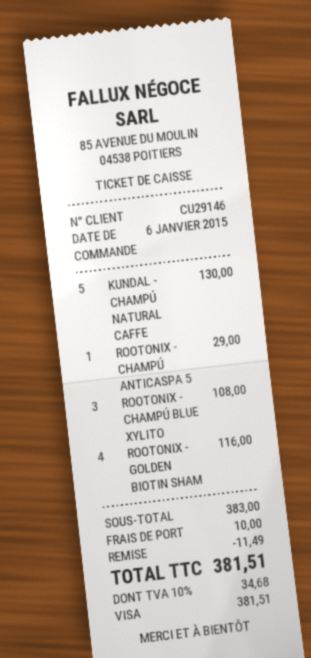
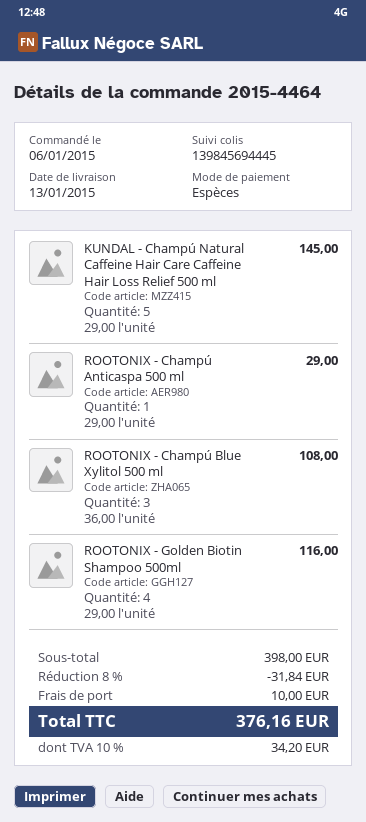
payment method: Visa -> cash
KUNDAL - CHAMPÚ NATURAL CAFFE: 5 for 130.00 -> 5 for 145.00
subtotal: 383.00 -> 398.00
discount: 11.49 -> 31.84
tax: 10% = 34.68 -> 10% = 34.20
total: 381.51 -> 376.16

